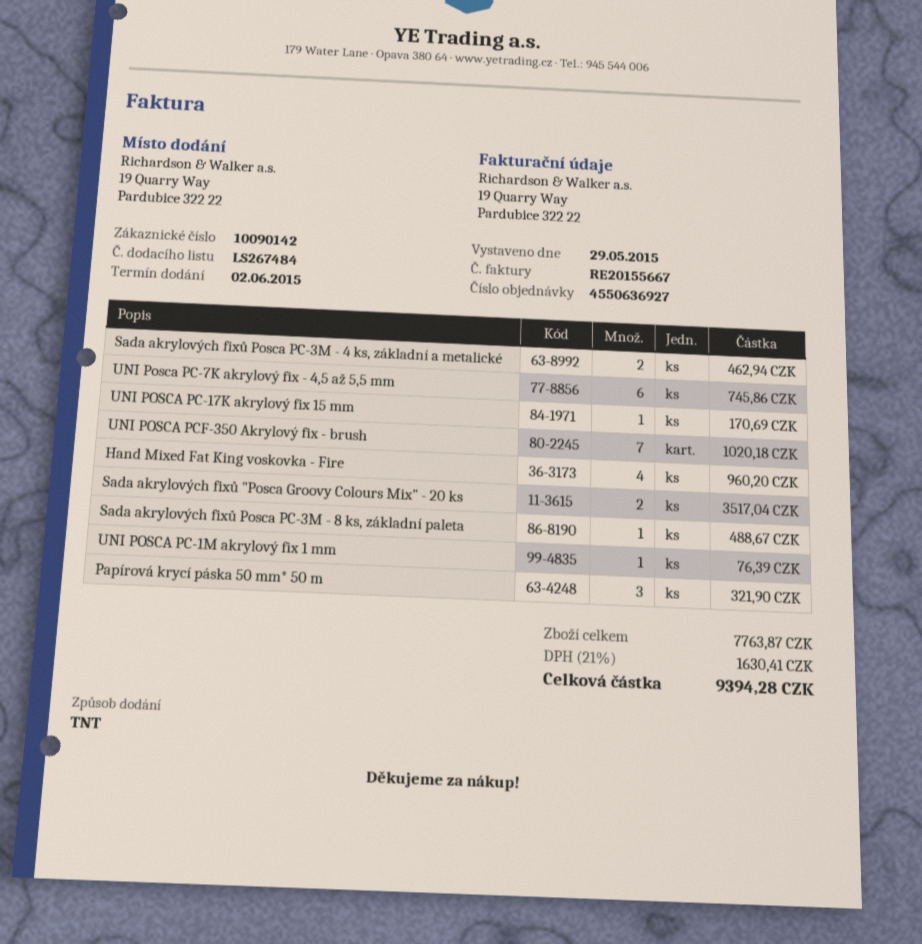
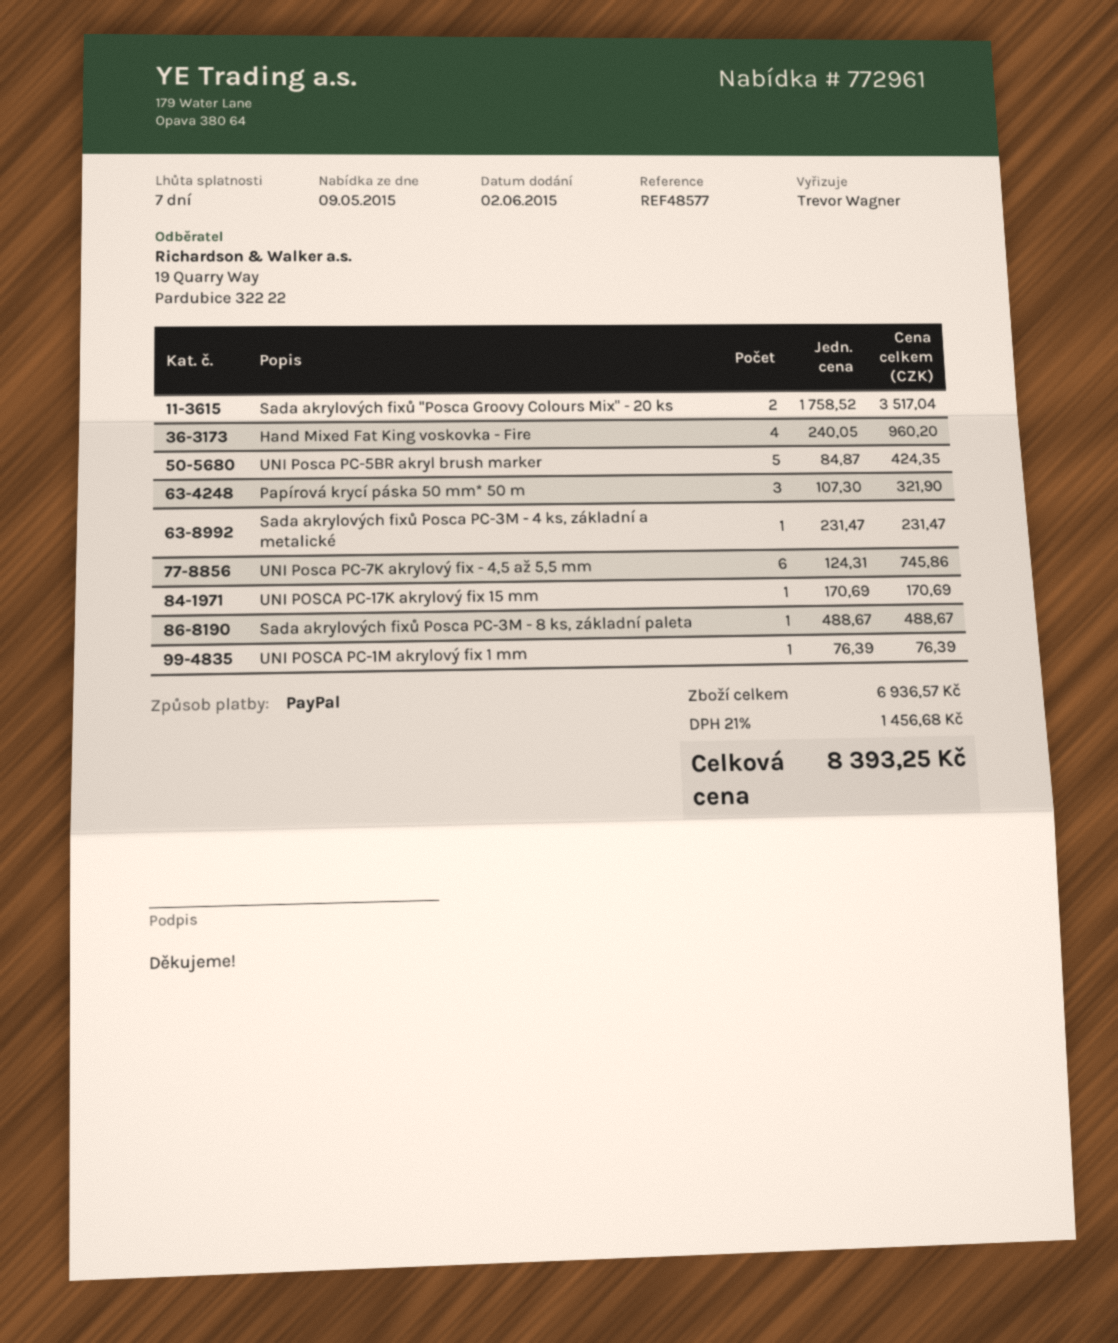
Sada akrylových fixů Posca PC-3M - 4 ks, základní a metalické: 2 for 462.94 -> 1 for 231.47
UNI POSCA PCF-350 Akrylový fix - brush: 7 for 1020.18 -> none
UNI Posca PC-5BR akryl brush marker: none -> 5 for 424.35
subtotal: 7763.87 -> 6936.57
tax: 21% = 1630.41 -> 21% = 1456.68
total: 9394.28 -> 8393.25

